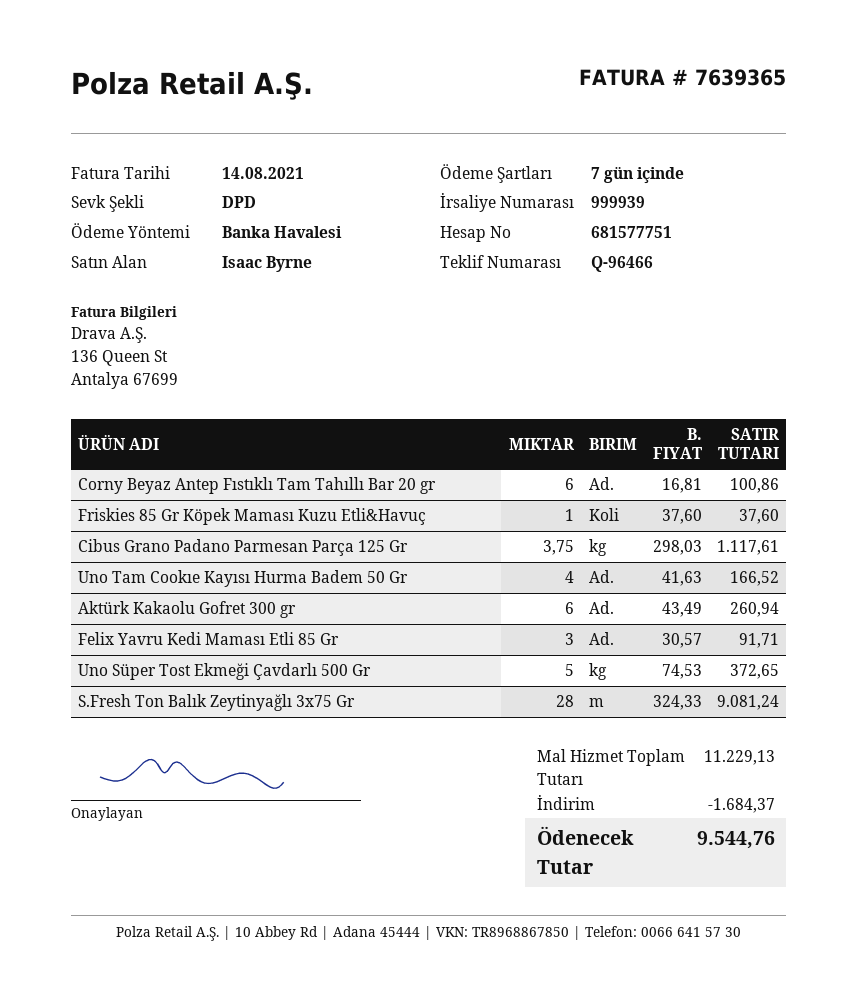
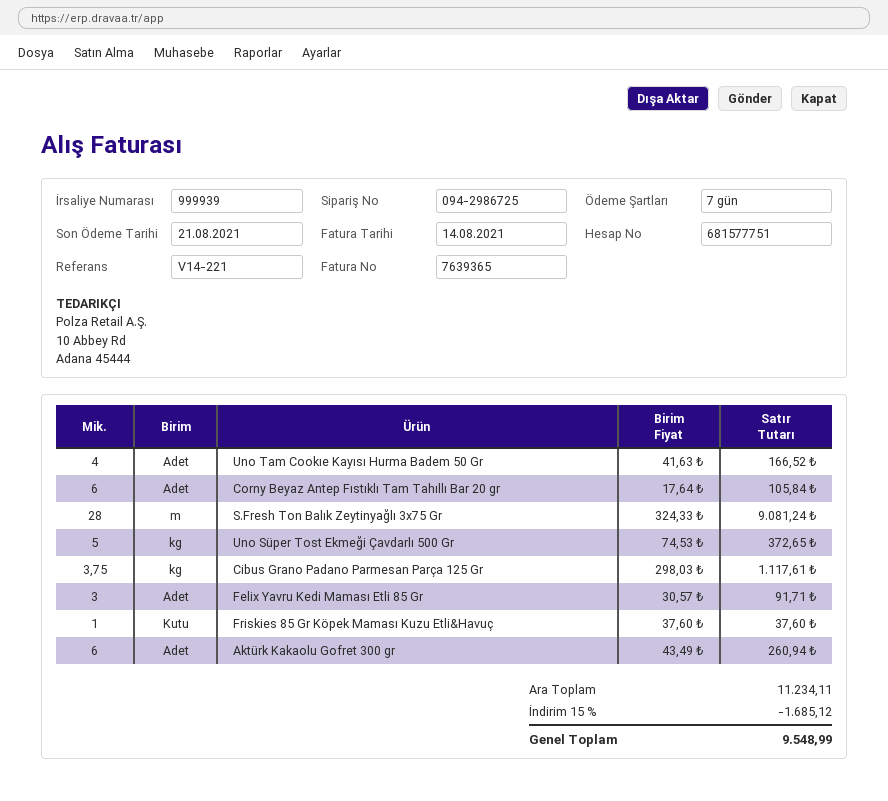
Corny Beyaz Antep Fıstıklı Tam Tahıllı Bar 20 gr: 6 x 16.81 = 100.86 -> 6 x 17.64 = 105.84
subtotal: 11229.13 -> 11234.11
discount: 1684.37 -> 1685.12
total: 9544.76 -> 9548.99

